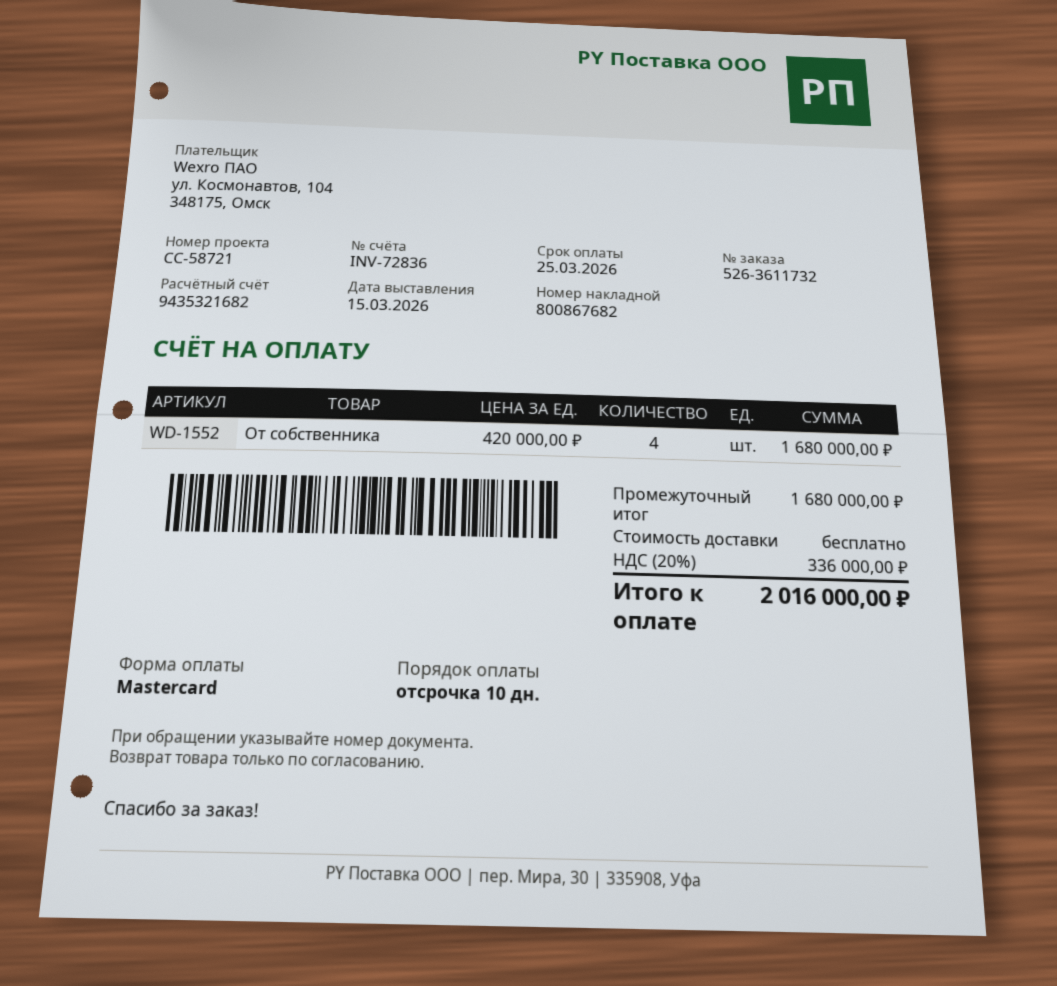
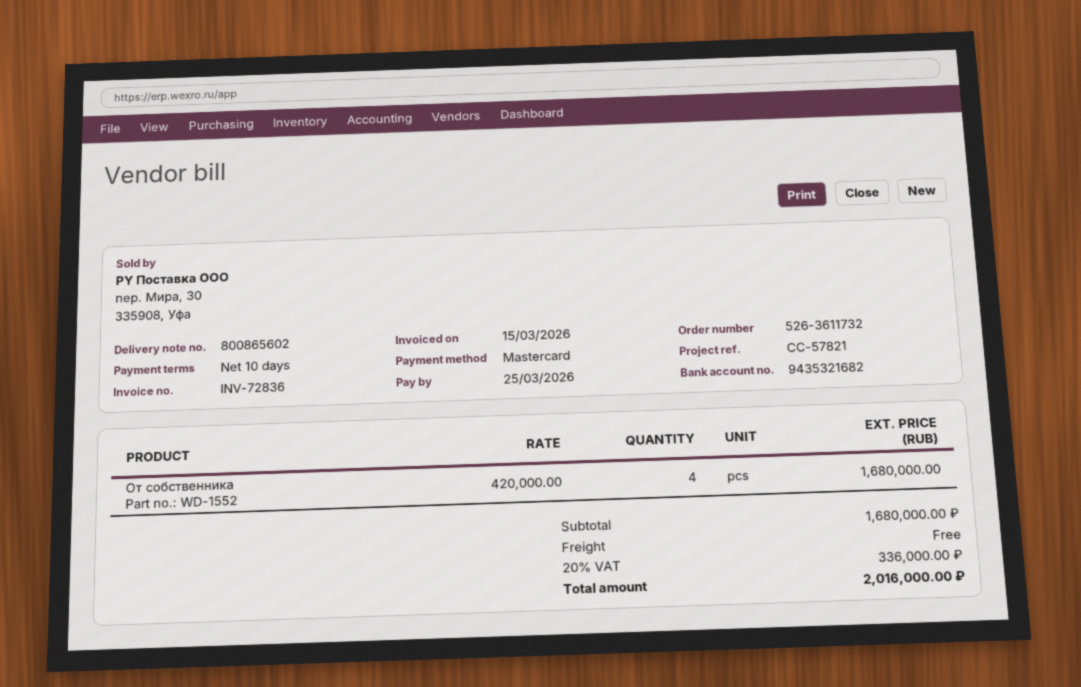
delivery note number: 800867682 -> 800865602
reference: CC-58721 -> CC-57821

